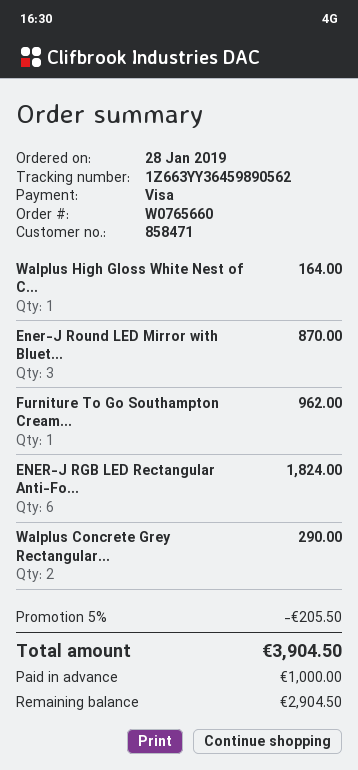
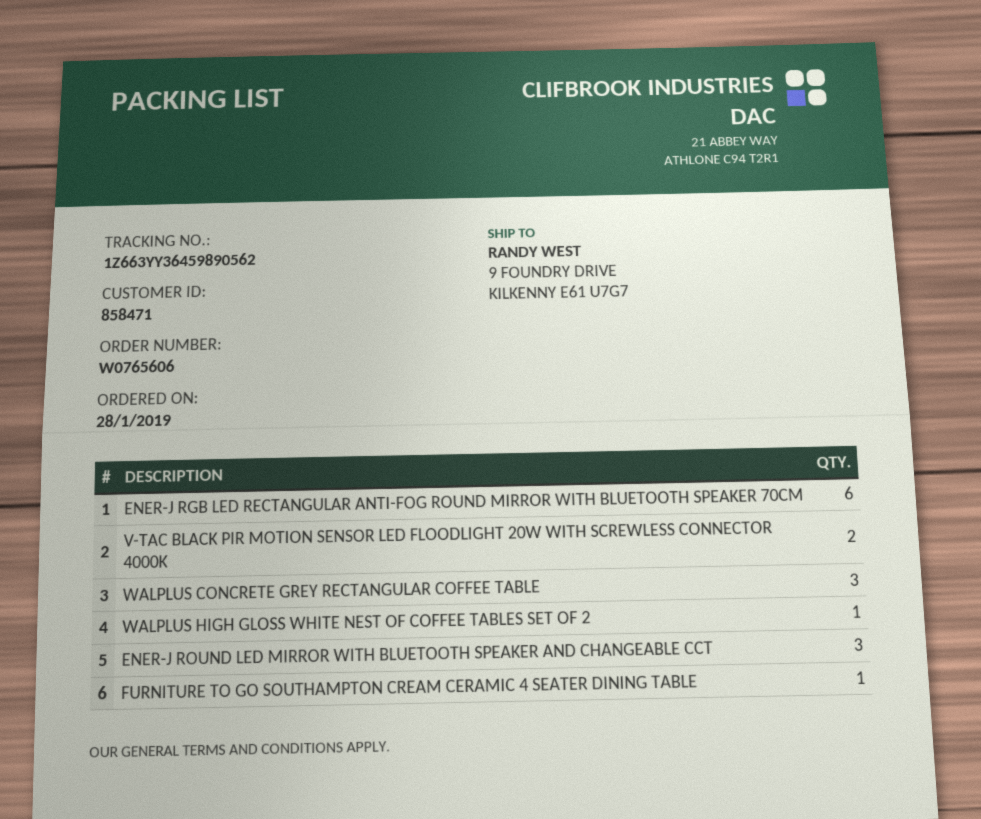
order number: W0765660 -> W0765606
Walplus Concrete Grey Rectangular...: 2 -> 3
V-TAC BLACK PIR MOTION SENSOR LED FLOODLIGHT 20W WITH SCREWLESS CONNECTOR 4000K: none -> 2

